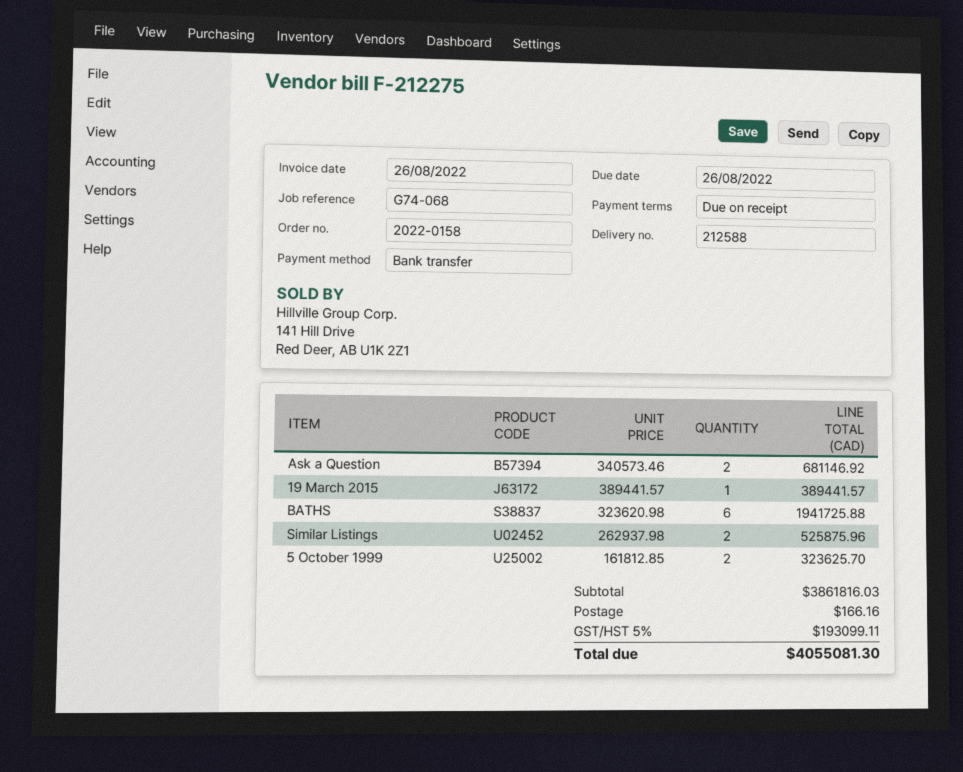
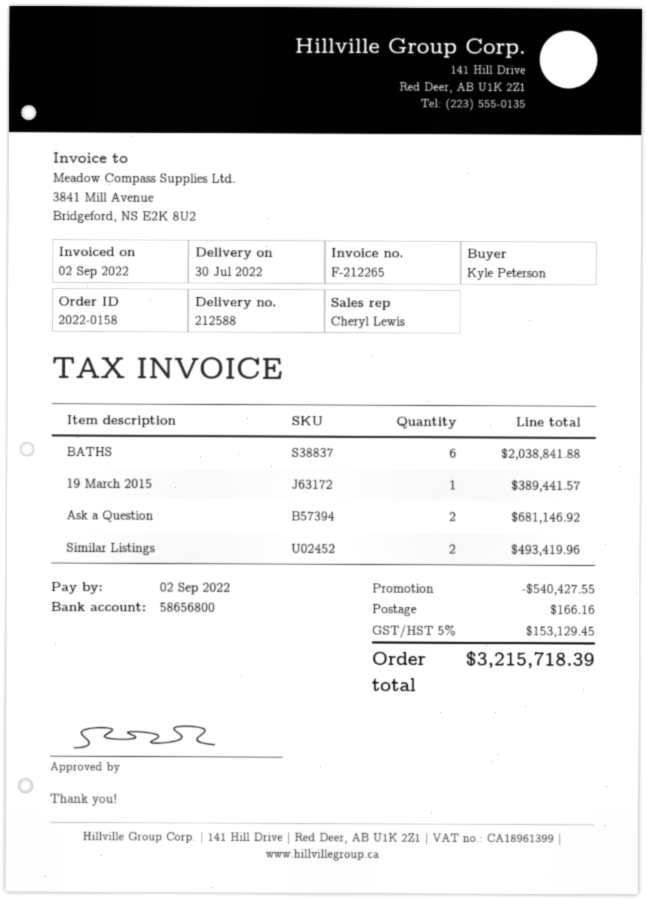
invoice number: F-212275 -> F-212265
invoice date: 2022-08-26 -> 2022-09-02
due date: 2022-08-26 -> 2022-09-02
BATHS: 6 for 1941725.88 -> 6 for 2038841.88
Similar Listings: 2 for 525875.96 -> 2 for 493419.96
5 October 1999: 2 for 323625.70 -> none
discount: none -> 540427.55
tax: 5% = 193099.11 -> 5% = 153129.45
total: 4055081.30 -> 3215718.39

